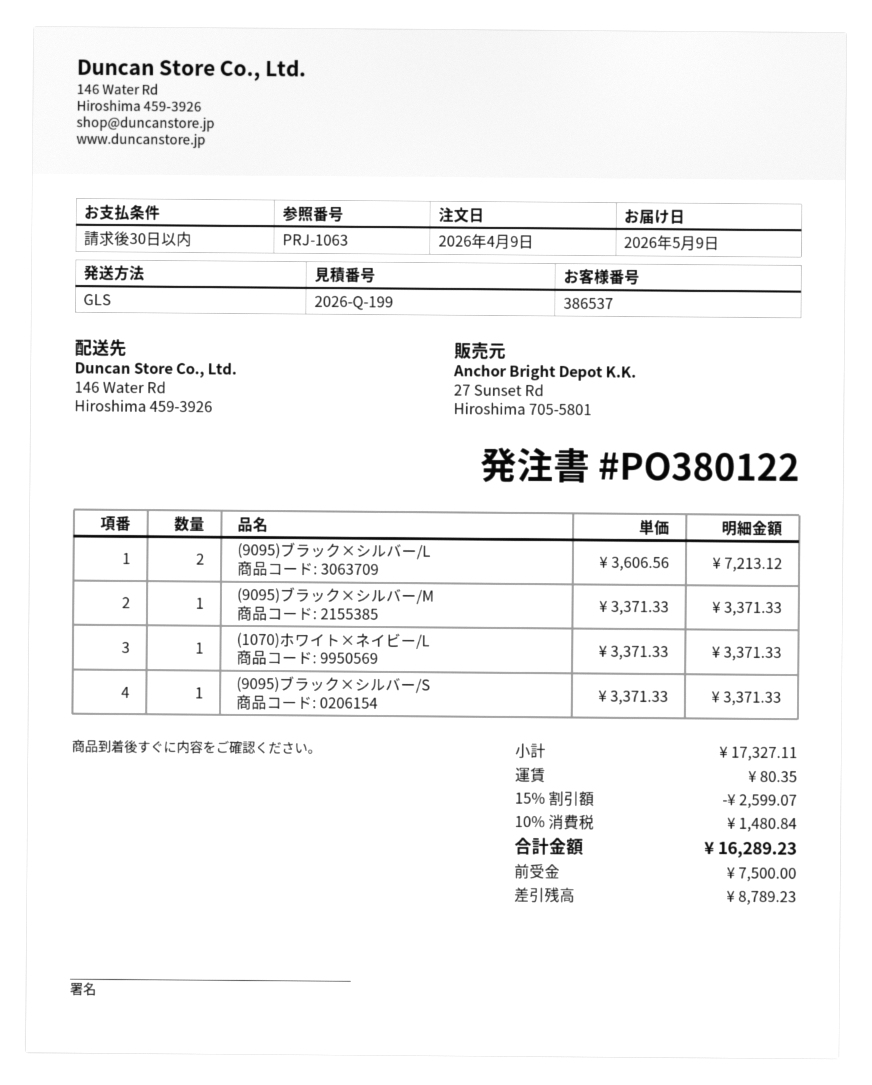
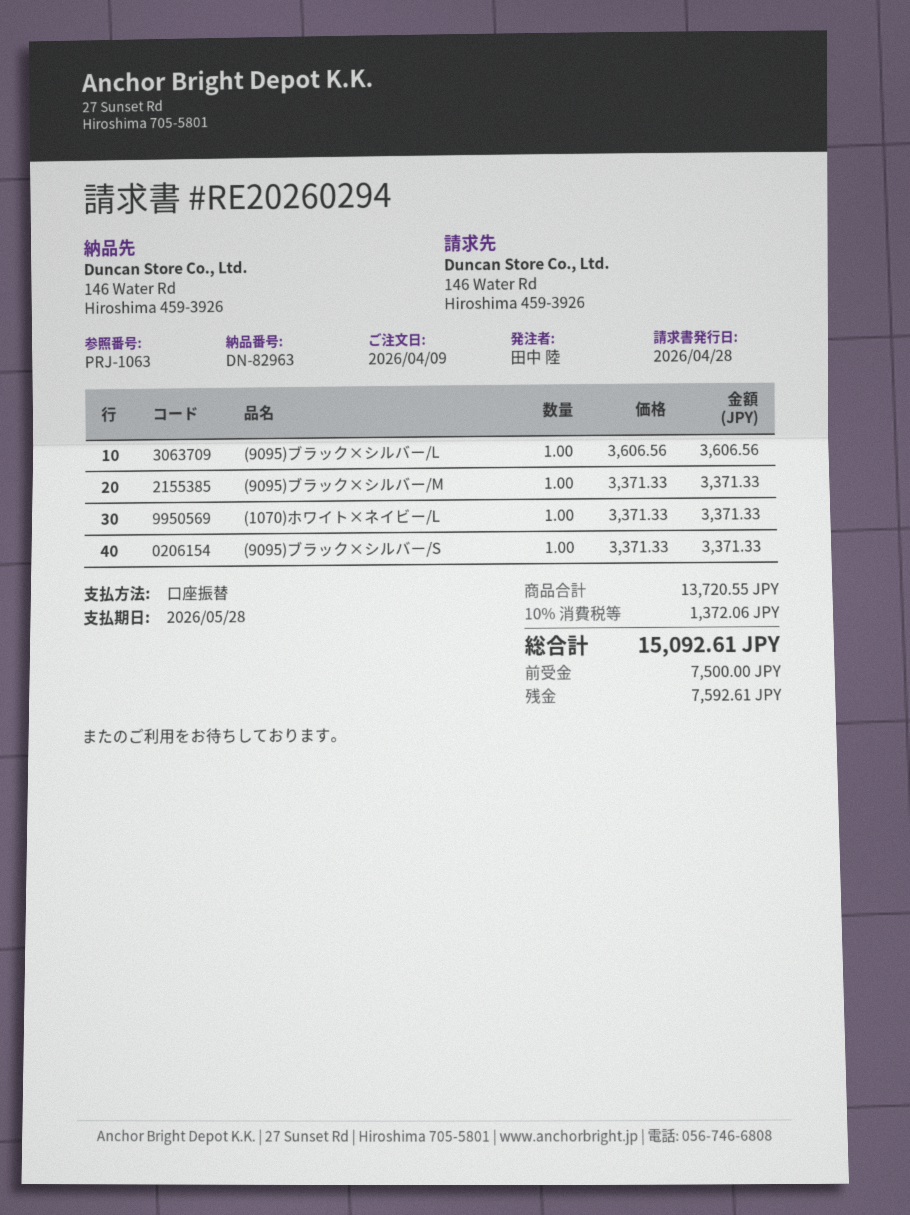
(9095)ブラック×シルバー/L: 2 x 3606.56 = 7213.12 -> 1 x 3606.56 = 3606.56
subtotal: 17327.11 -> 13720.55
discount: 15% = 2599.07 -> none
shipping: 80.35 -> none
tax: 10% = 1480.84 -> 10% = 1372.06
total: 16289.23 -> 15092.61
balance: 8789.23 -> 7592.61

